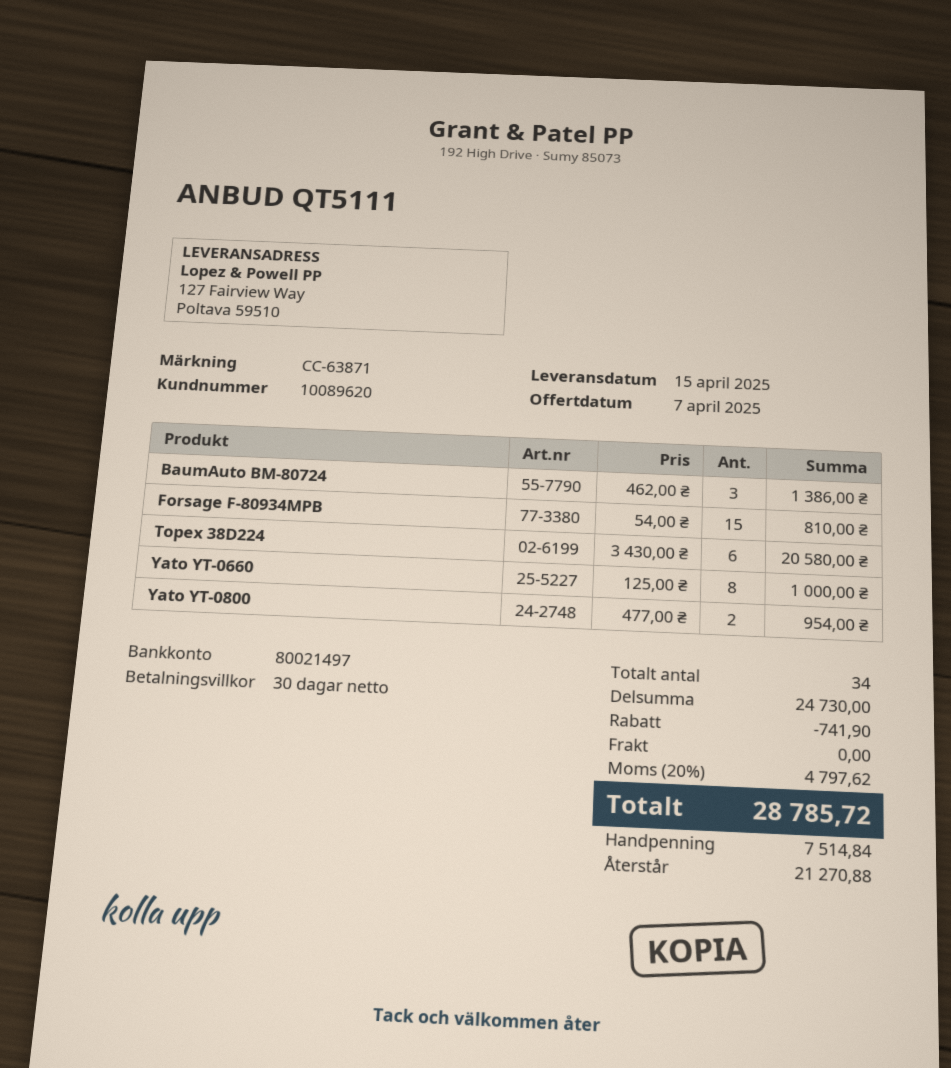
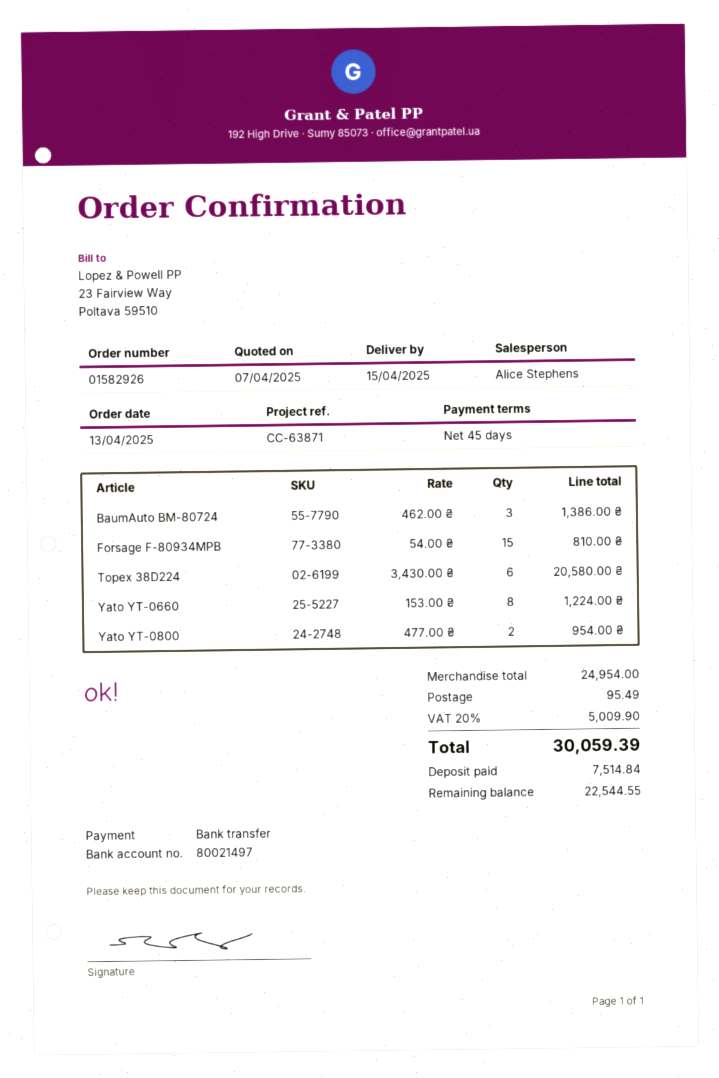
payment terms: 30 days -> 45 days
Yato YT-0660: 8 x 125.00 = 1000.00 -> 8 x 153.00 = 1224.00
subtotal: 24730.00 -> 24954.00
discount: 741.90 -> none
shipping: 0.00 -> 95.49
tax: 20% = 4797.62 -> 20% = 5009.90
total: 28785.72 -> 30059.39
balance: 21270.88 -> 22544.55

